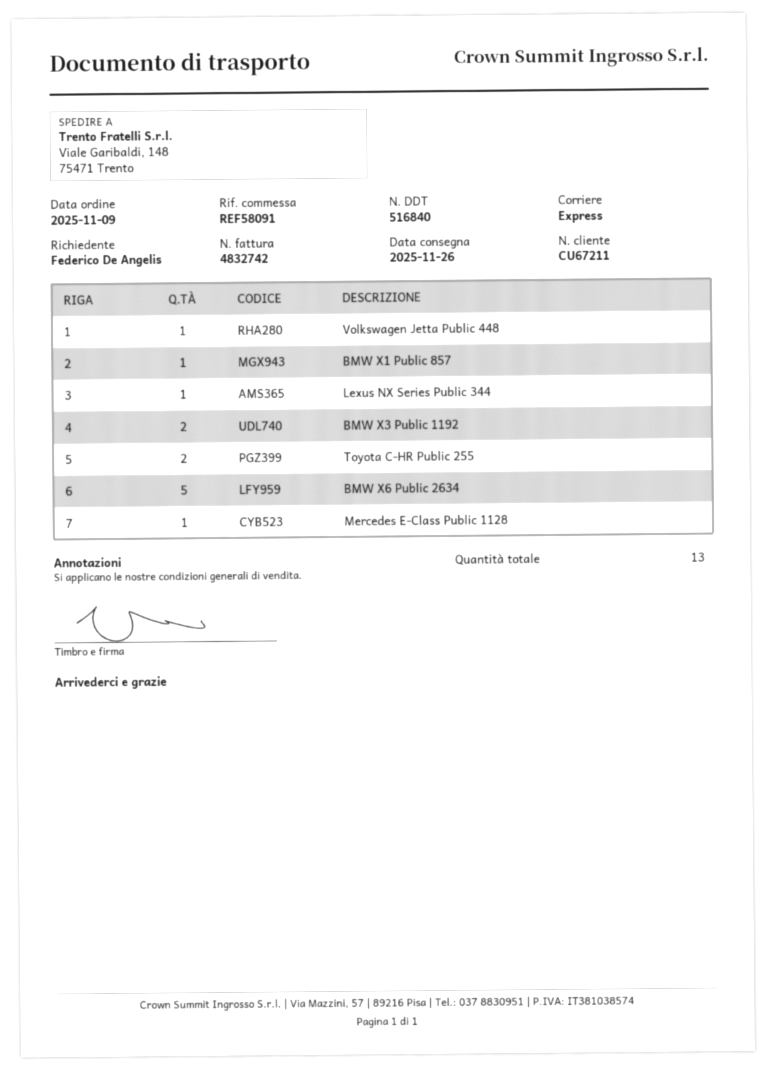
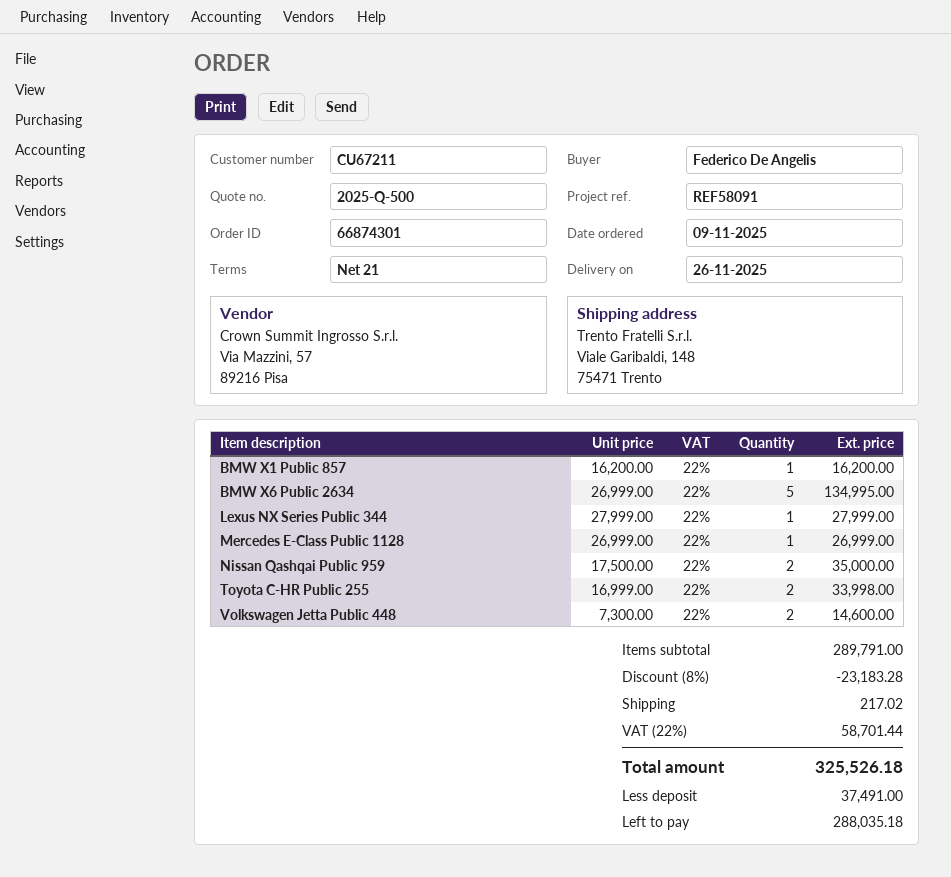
Volkswagen Jetta Public 448: 1 -> 2
BMW X3 Public 1192: 2 -> none
Nissan Qashqai Public 959: none -> 2

